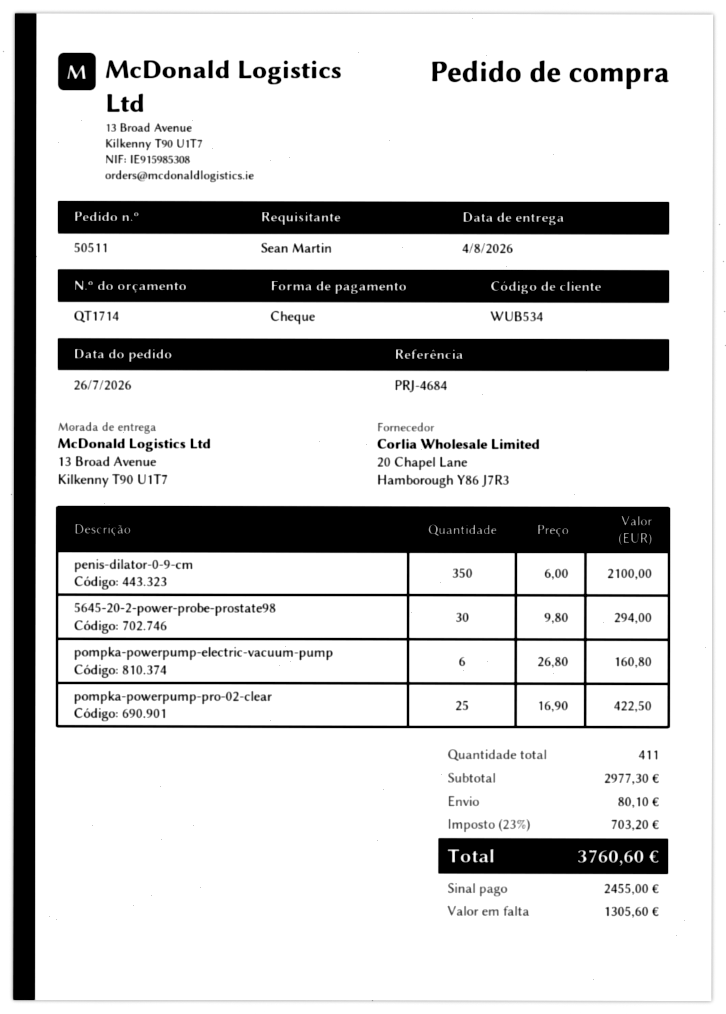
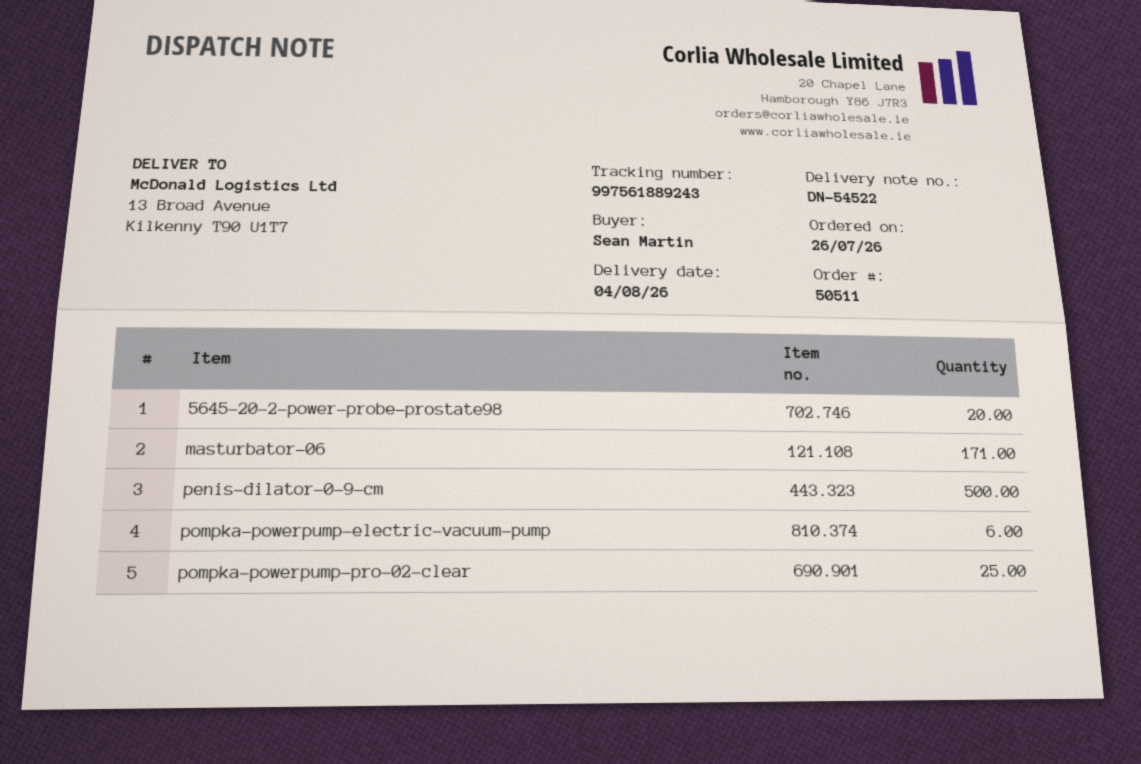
penis-dilator-0-9-cm: 350 -> 500
5645-20-2-power-probe-prostate98: 30 -> 20
masturbator-06: none -> 171

